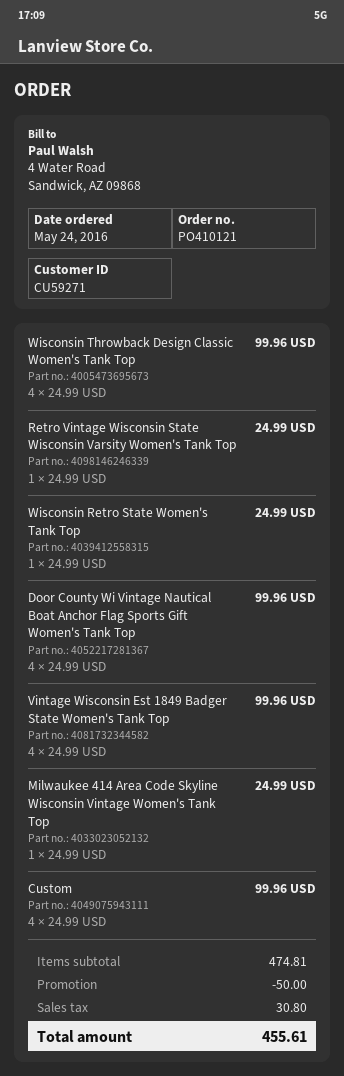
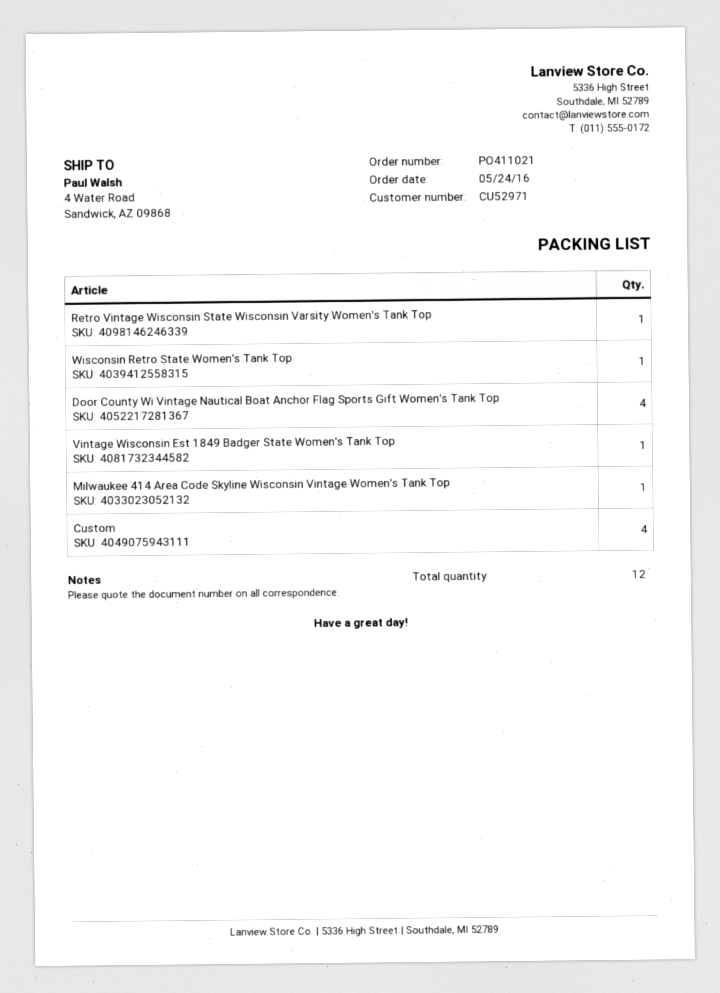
order number: PO410121 -> PO411021
customer number: CU59271 -> CU52971
Wisconsin Throwback Design Classic Women's Tank Top: 4 -> none
Vintage Wisconsin Est 1849 Badger State Women's Tank Top: 4 -> 1

